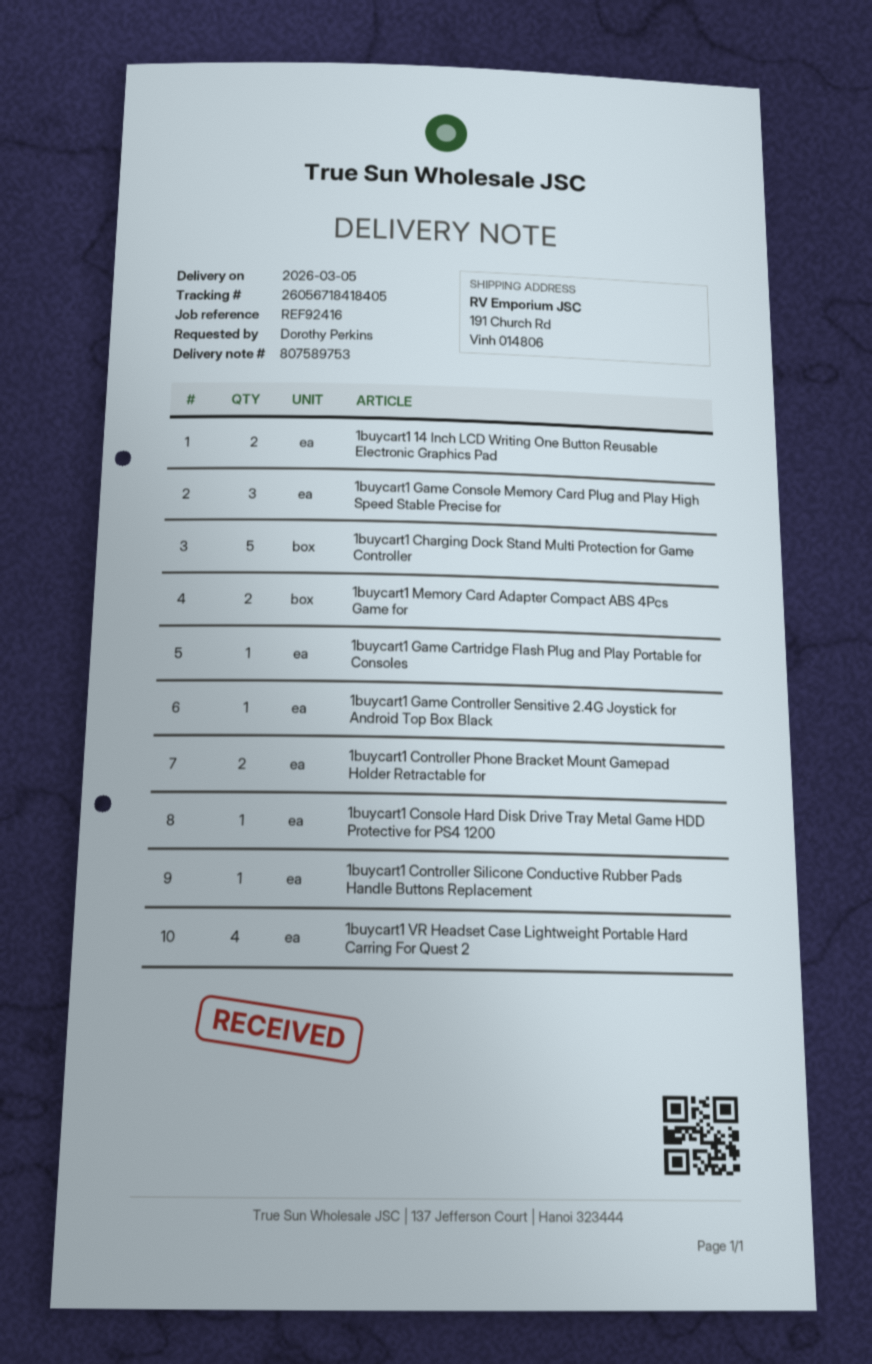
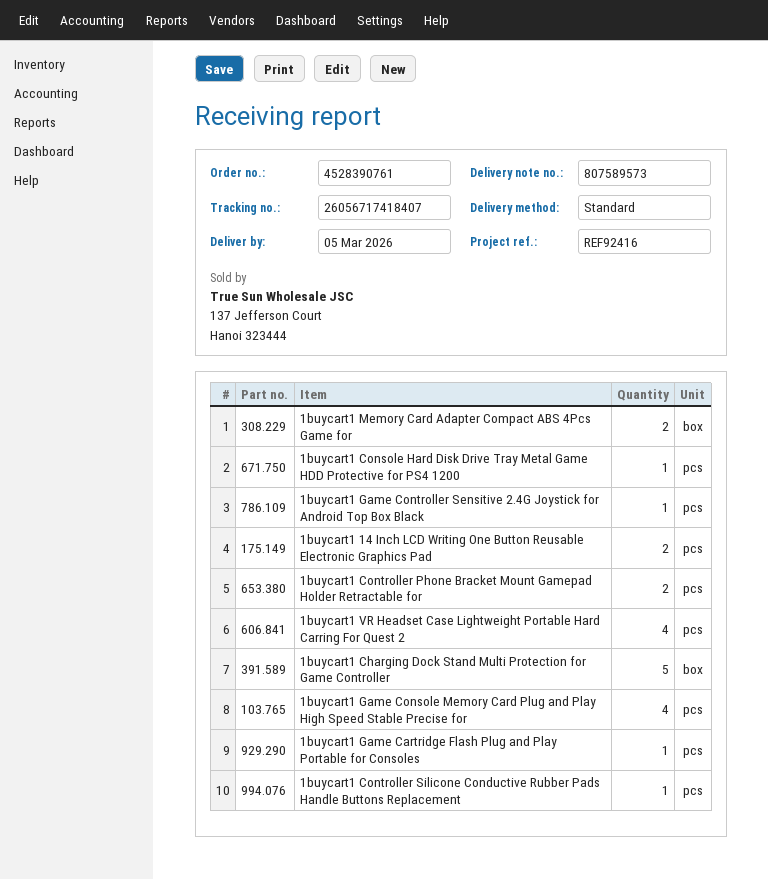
delivery note number: 807589753 -> 807589573
tracking number: 26056718418405 -> 26056717418407
1buycart1 Game Console Memory Card Plug and Play High Speed Stable Precise for: 3 -> 4

